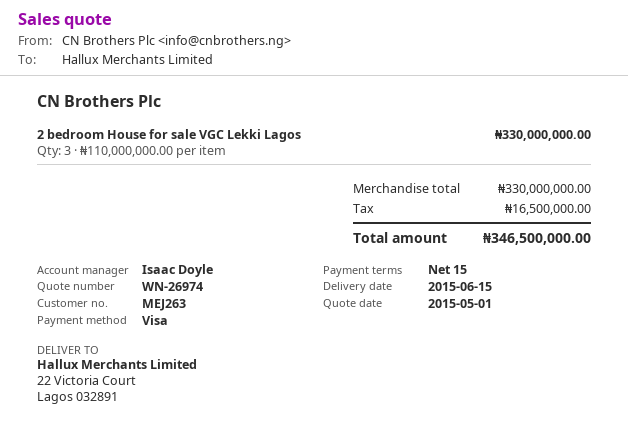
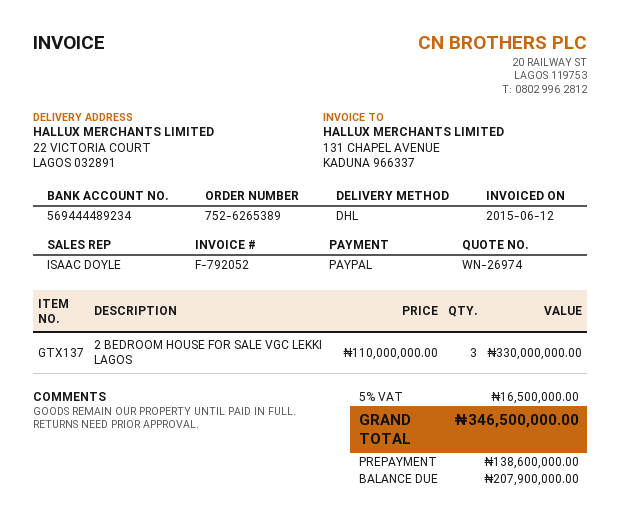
payment method: Visa -> PayPal

